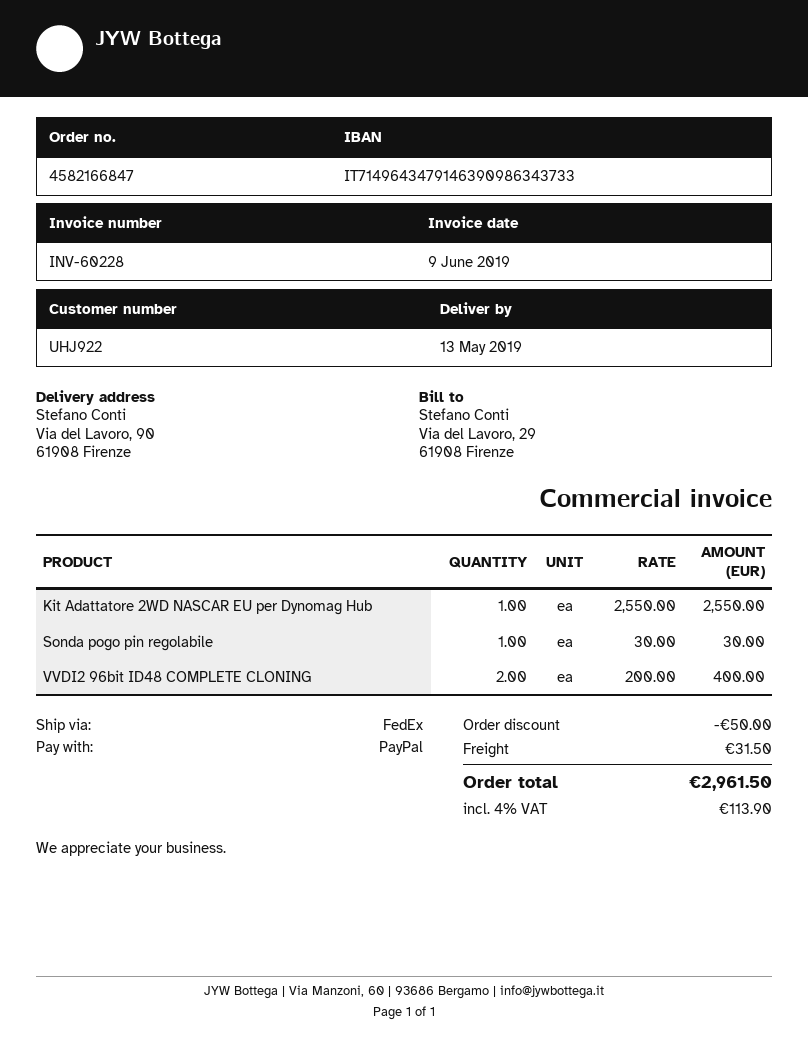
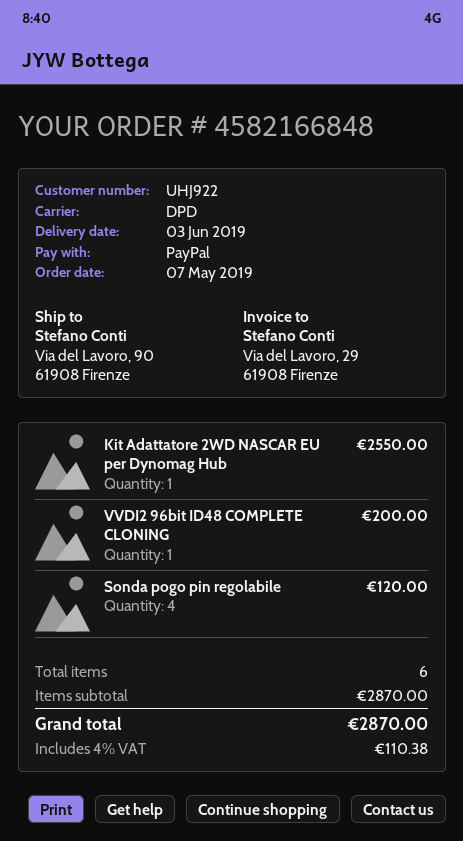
order number: 4582166847 -> 4582166848
delivery date: 2019-05-13 -> 2019-06-03
shipping method: FedEx -> DPD
Sonda pogo pin regolabile: 1 for 30.00 -> 4 for 120.00
VVDI2 96bit ID48 COMPLETE CLONING: 2 for 400.00 -> 1 for 200.00
discount: 50.00 -> none
shipping: 31.50 -> none
tax: 4% = 113.90 -> 4% = 110.38
total: 2961.50 -> 2870.00

